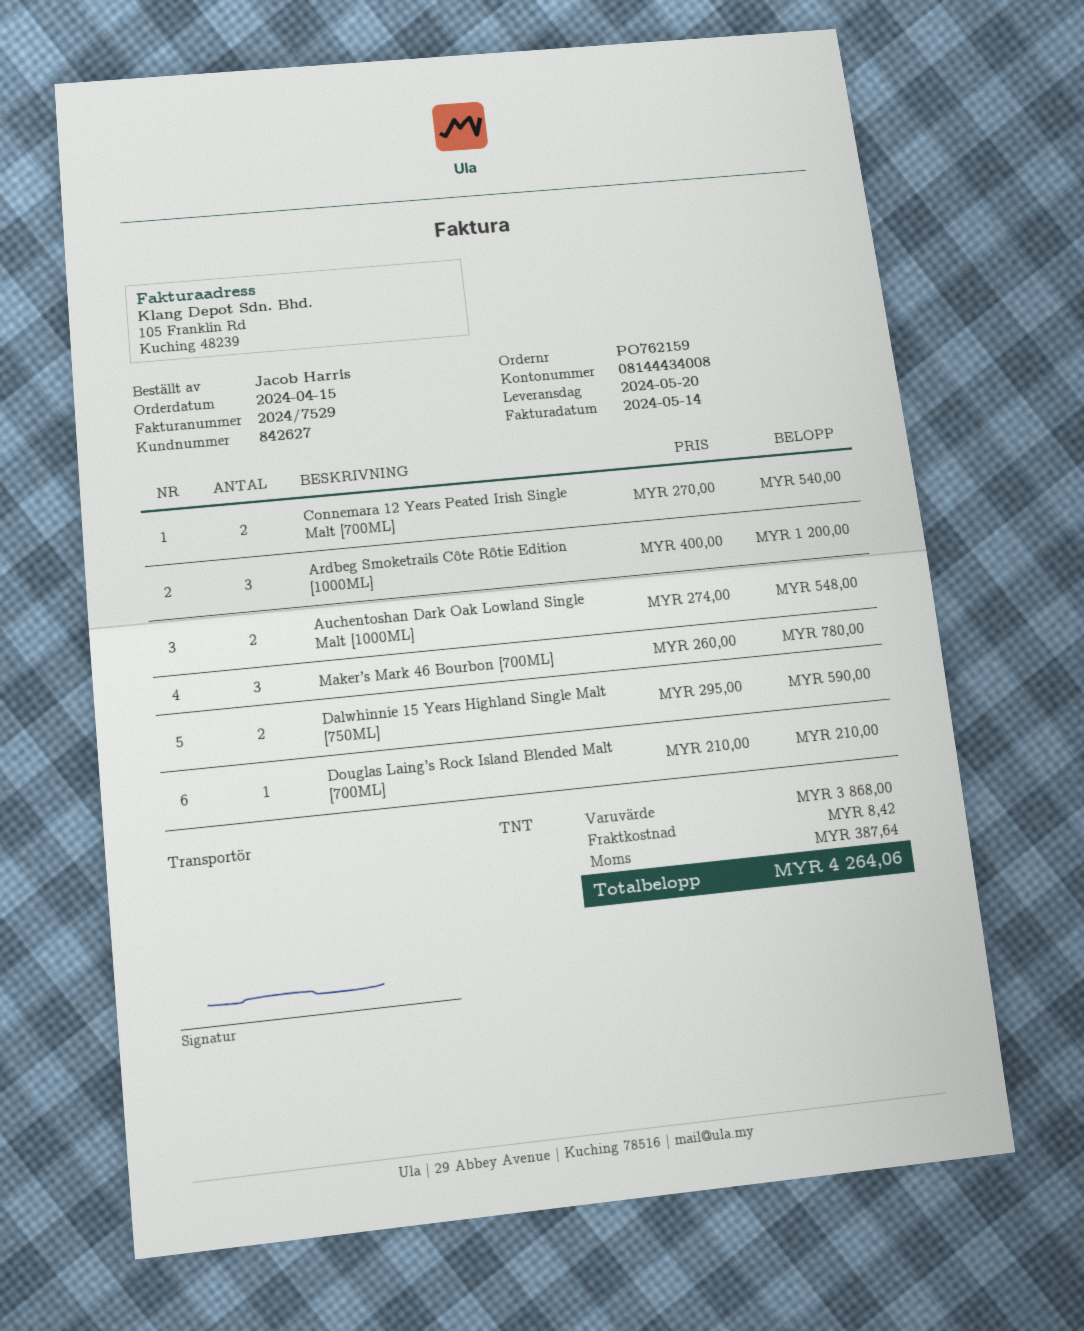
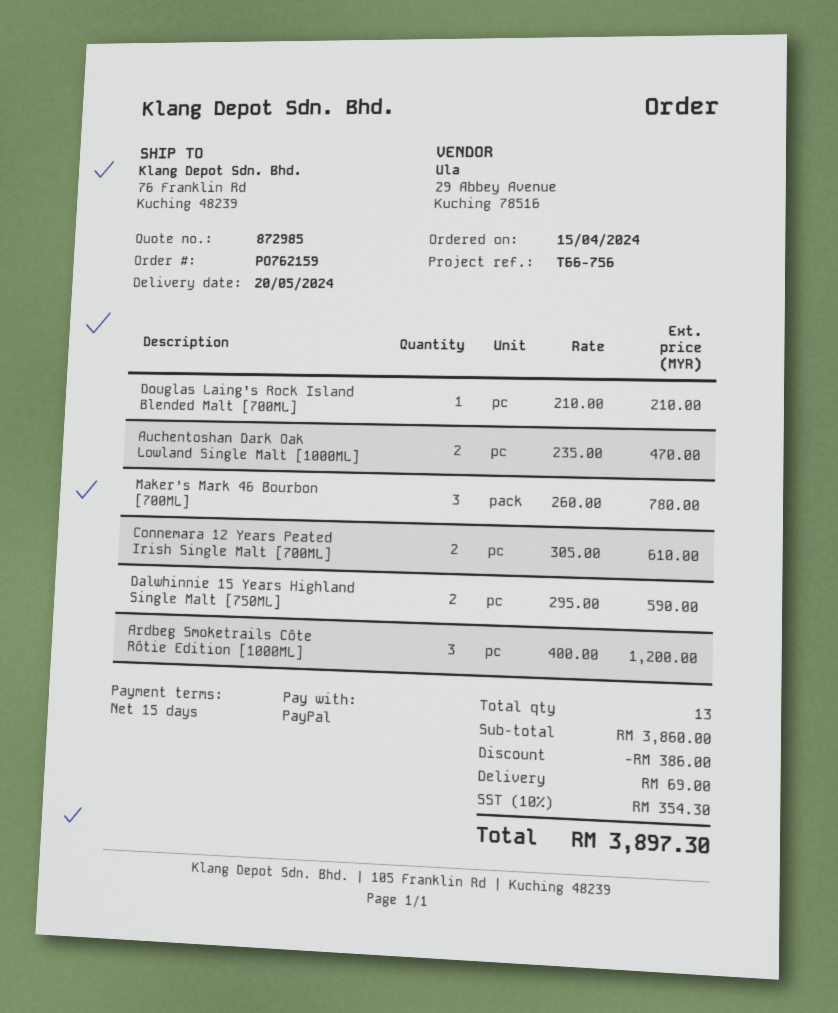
Connemara 12 Years Peated Irish Single Malt [700ML]: 2 x 270.00 = 540.00 -> 2 x 305.00 = 610.00
Auchentoshan Dark Oak Lowland Single Malt [1000ML]: 2 x 274.00 = 548.00 -> 2 x 235.00 = 470.00
subtotal: 3868.00 -> 3860.00
discount: none -> 386.00
shipping: 8.42 -> 69.00
tax: 387.64 -> 354.30
total: 4264.06 -> 3897.30

